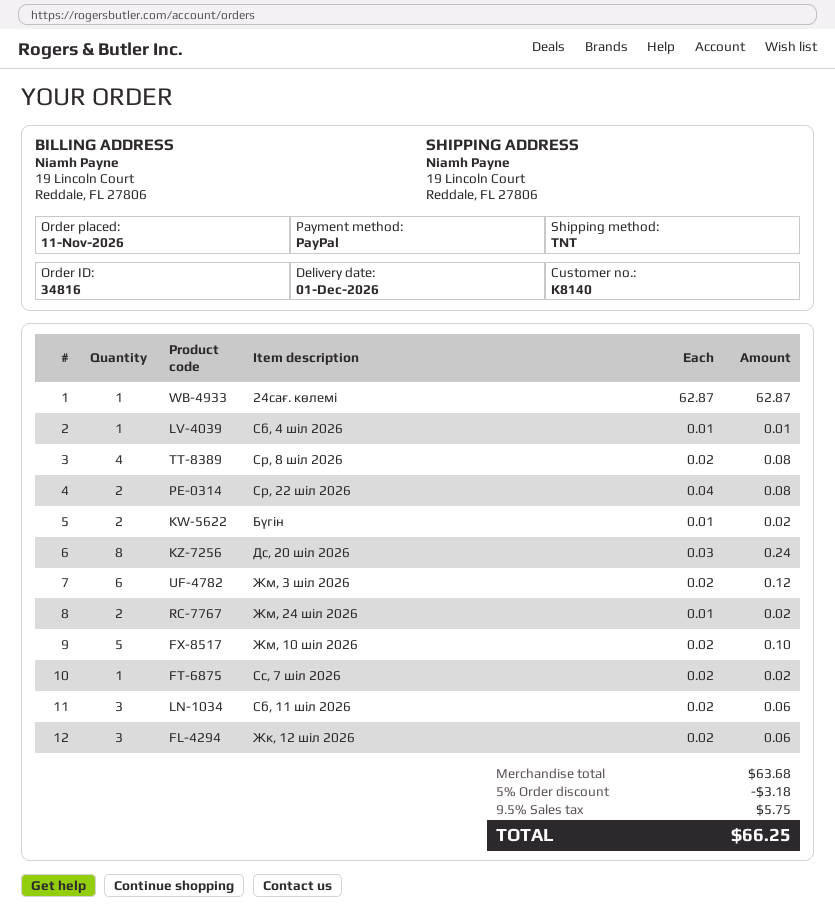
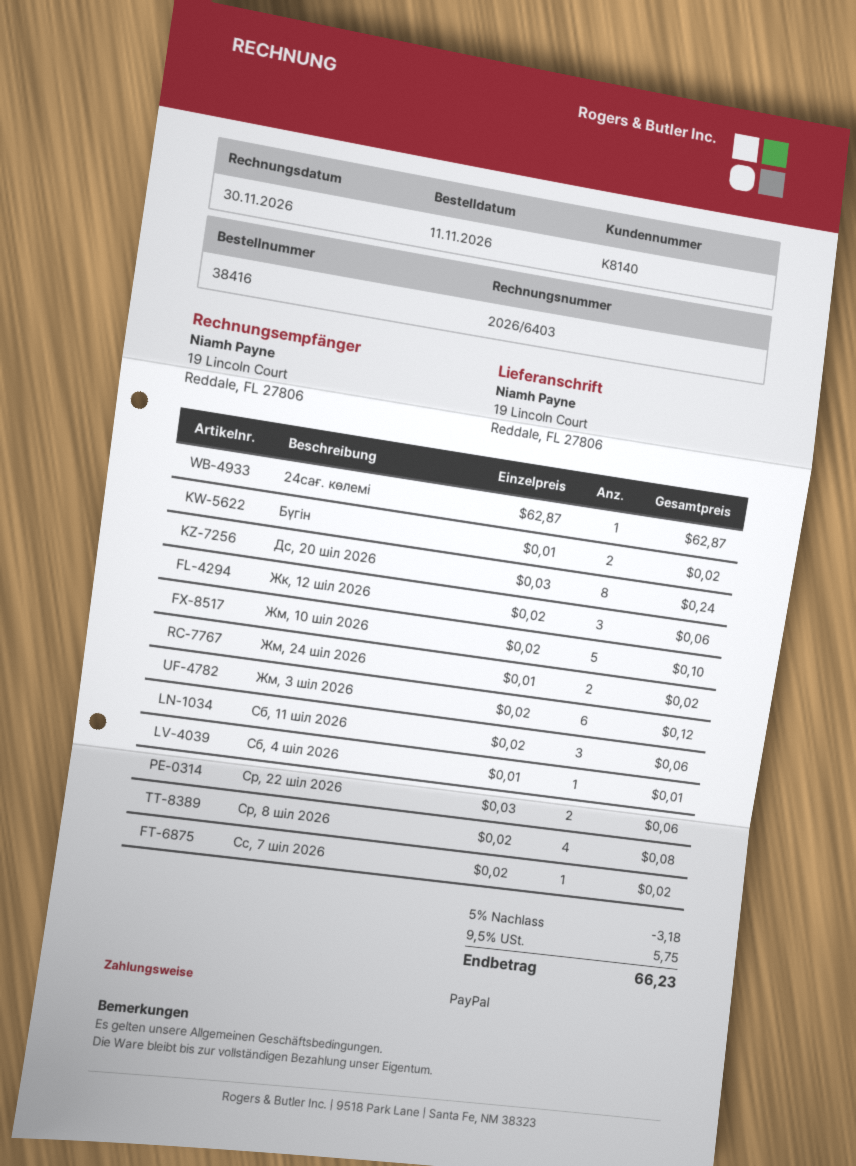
order number: 34816 -> 38416
Ср, 22 шіл 2026: 2 x 0.04 = 0.08 -> 2 x 0.03 = 0.06
total: 66.25 -> 66.23

